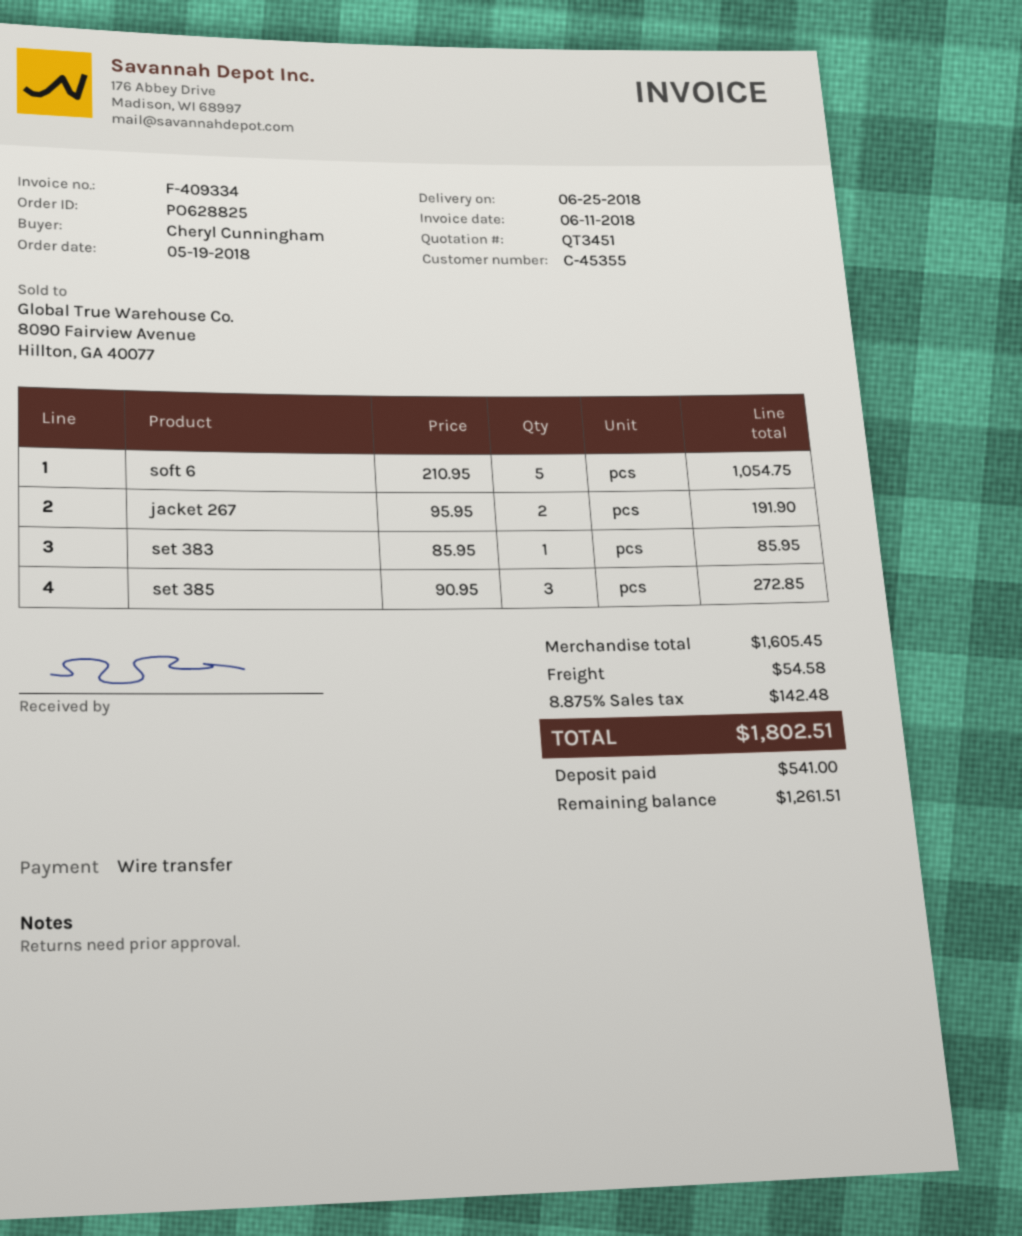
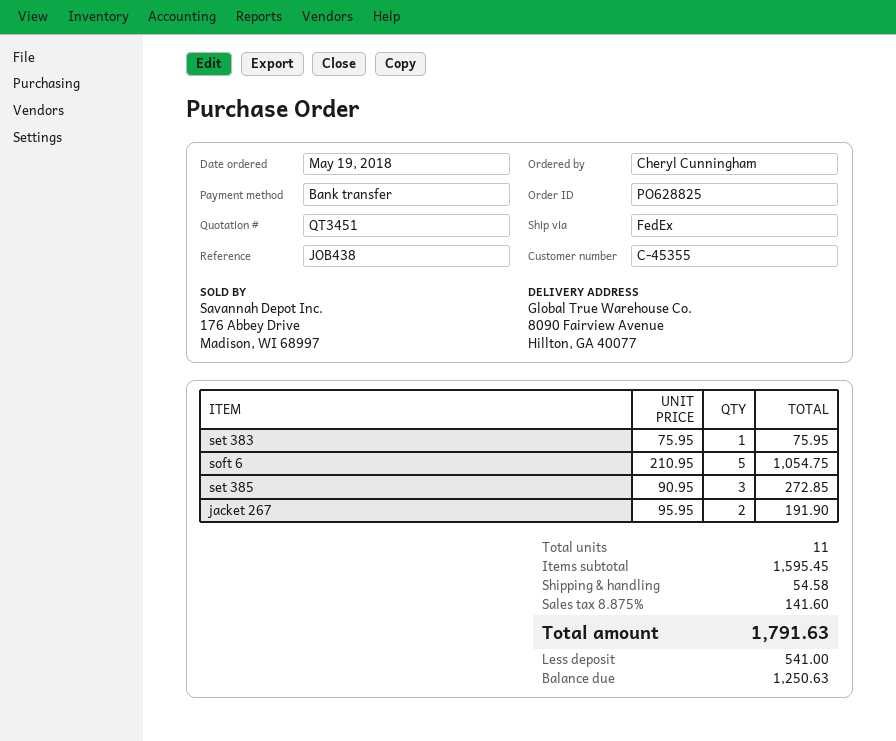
set 383: 1 x 85.95 = 85.95 -> 1 x 75.95 = 75.95
subtotal: 1605.45 -> 1595.45
tax: 8.875% = 142.48 -> 8.875% = 141.60
total: 1802.51 -> 1791.63
balance: 1261.51 -> 1250.63

